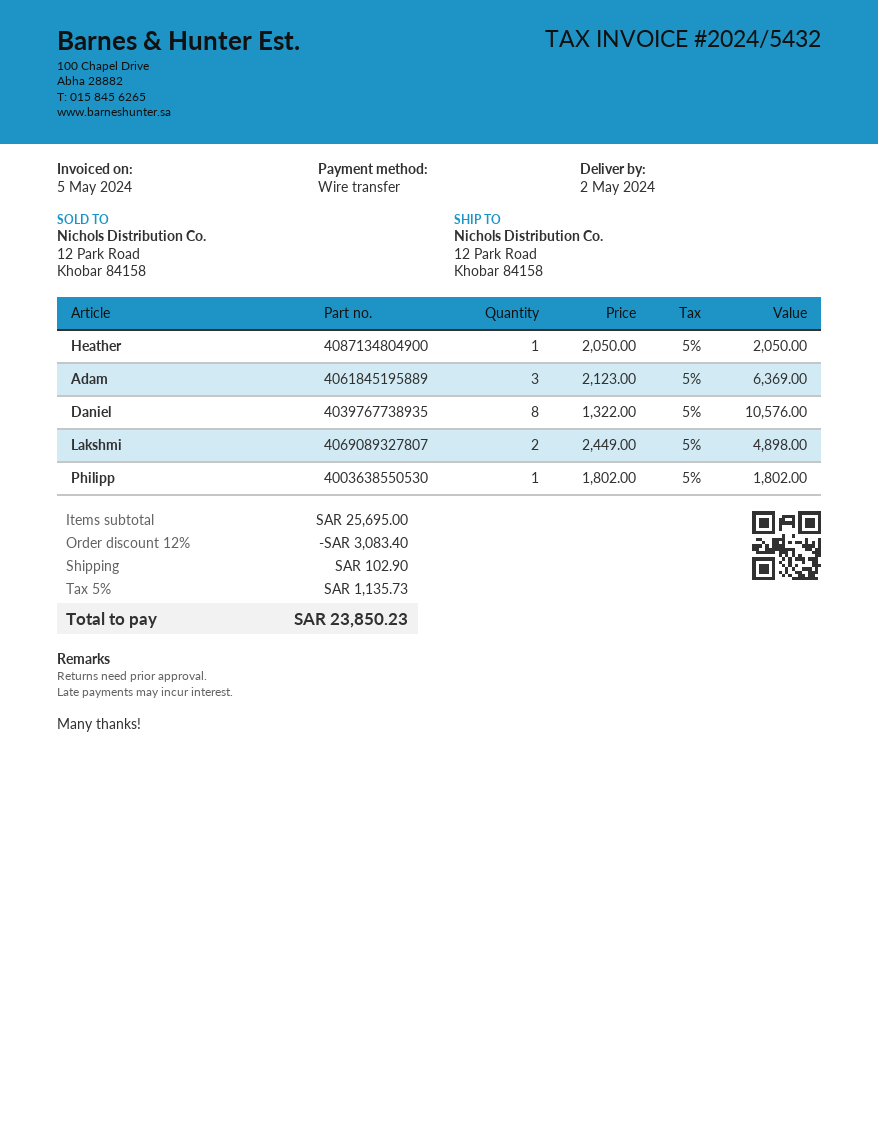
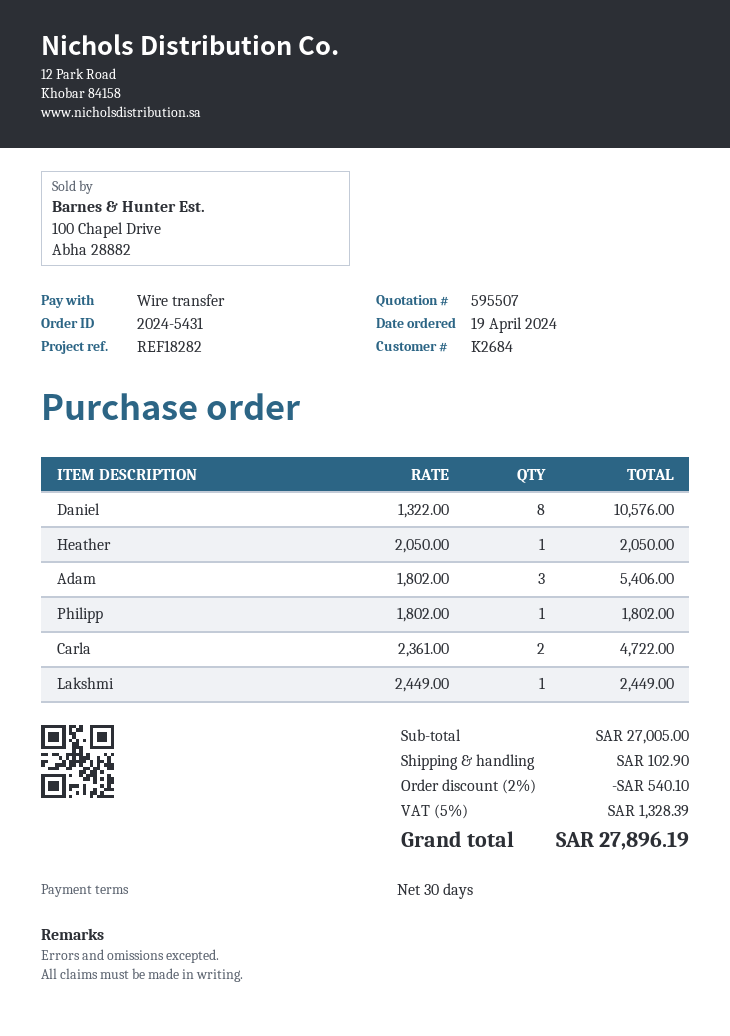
Adam: 3 x 2123.00 = 6369.00 -> 3 x 1802.00 = 5406.00
Lakshmi: 2 x 2449.00 = 4898.00 -> 1 x 2449.00 = 2449.00
Carla: none -> 2 x 2361.00 = 4722.00
subtotal: 25695.00 -> 27005.00
discount: 12% = 3083.40 -> 2% = 540.10
tax: 5% = 1135.73 -> 5% = 1328.39
total: 23850.23 -> 27896.19

